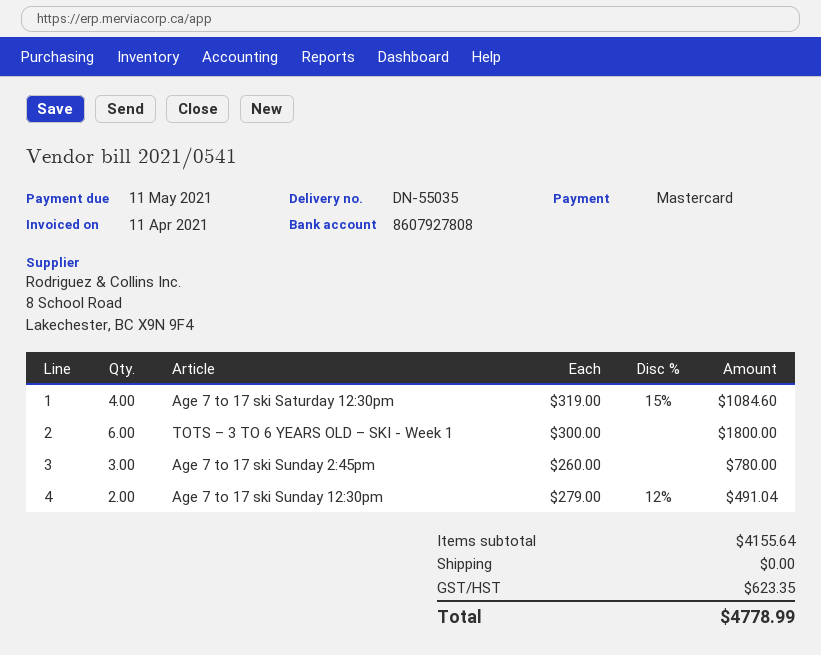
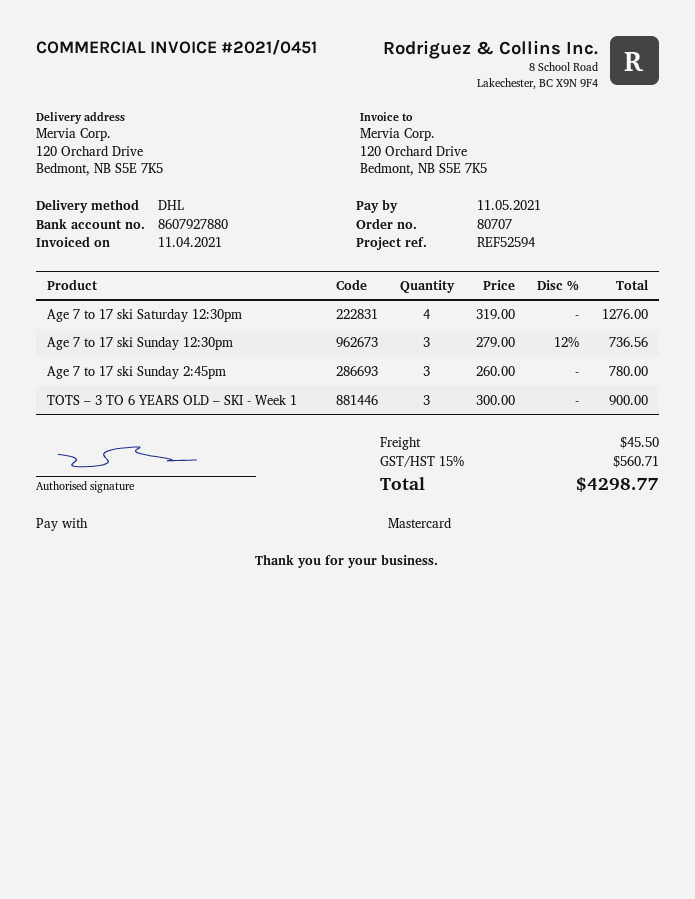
invoice number: 2021/0541 -> 2021/0451
bank account: 8607927808 -> 8607927880
Age 7 to 17 ski Saturday 12:30pm: 4 x 319.00 - 15% = 1084.60 -> 4 x 319.00 = 1276.00
TOTS – 3 TO 6 YEARS OLD – SKI - Week 1: 6 x 300.00 = 1800.00 -> 3 x 300.00 = 900.00
Age 7 to 17 ski Sunday 12:30pm: 2 x 279.00 - 12% = 491.04 -> 3 x 279.00 - 12% = 736.56
shipping: 0.00 -> 45.50
tax: 623.35 -> 560.71
total: 4778.99 -> 4298.77

